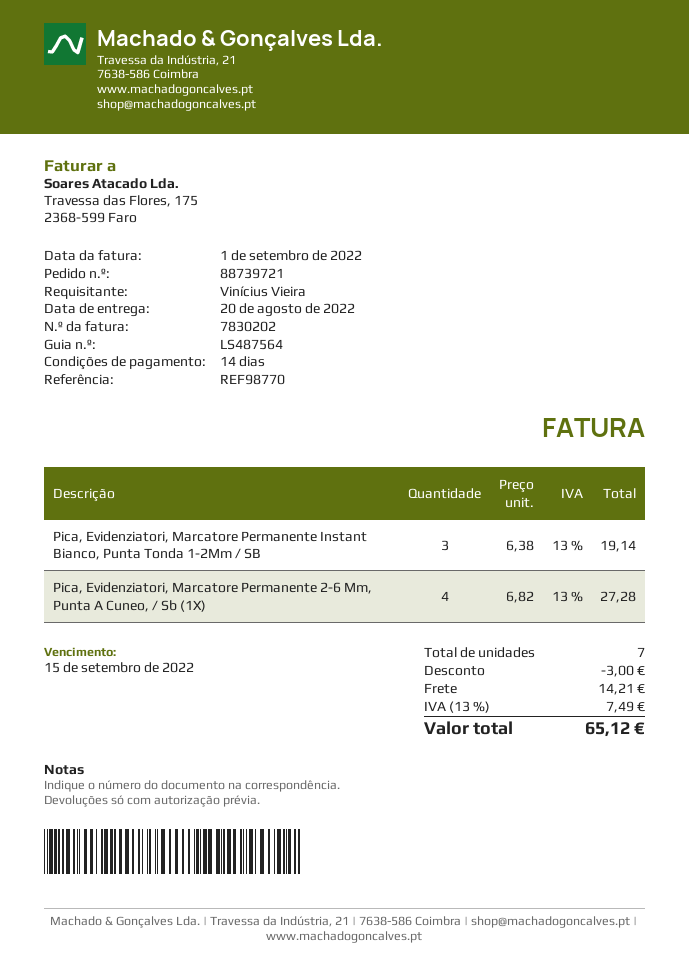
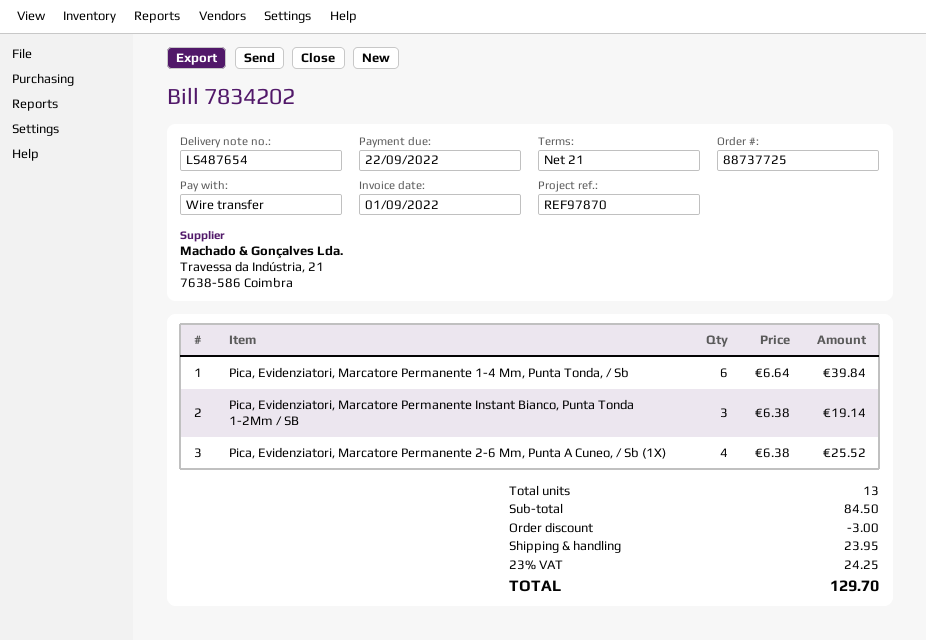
order number: 88739721 -> 88737725
delivery note number: LS487564 -> LS487654
invoice number: 7830202 -> 7834202
payment terms: 14 days -> 21 days
due date: 2022-09-15 -> 2022-09-22
reference: REF98770 -> REF97870
Pica, Evidenziatori, Marcatore Permanente 2-6 Mm, Punta A Cuneo, / Sb (1X): 4 x 6.82 = 27.28 -> 4 x 6.38 = 25.52
Pica, Evidenziatori, Marcatore Permanente 1-4 Mm, Punta Tonda, / Sb: none -> 6 x 6.64 = 39.84
total quantity: 7 -> 13
shipping: 14.21 -> 23.95
tax: 13% = 7.49 -> 23% = 24.25
total: 65.12 -> 129.70

